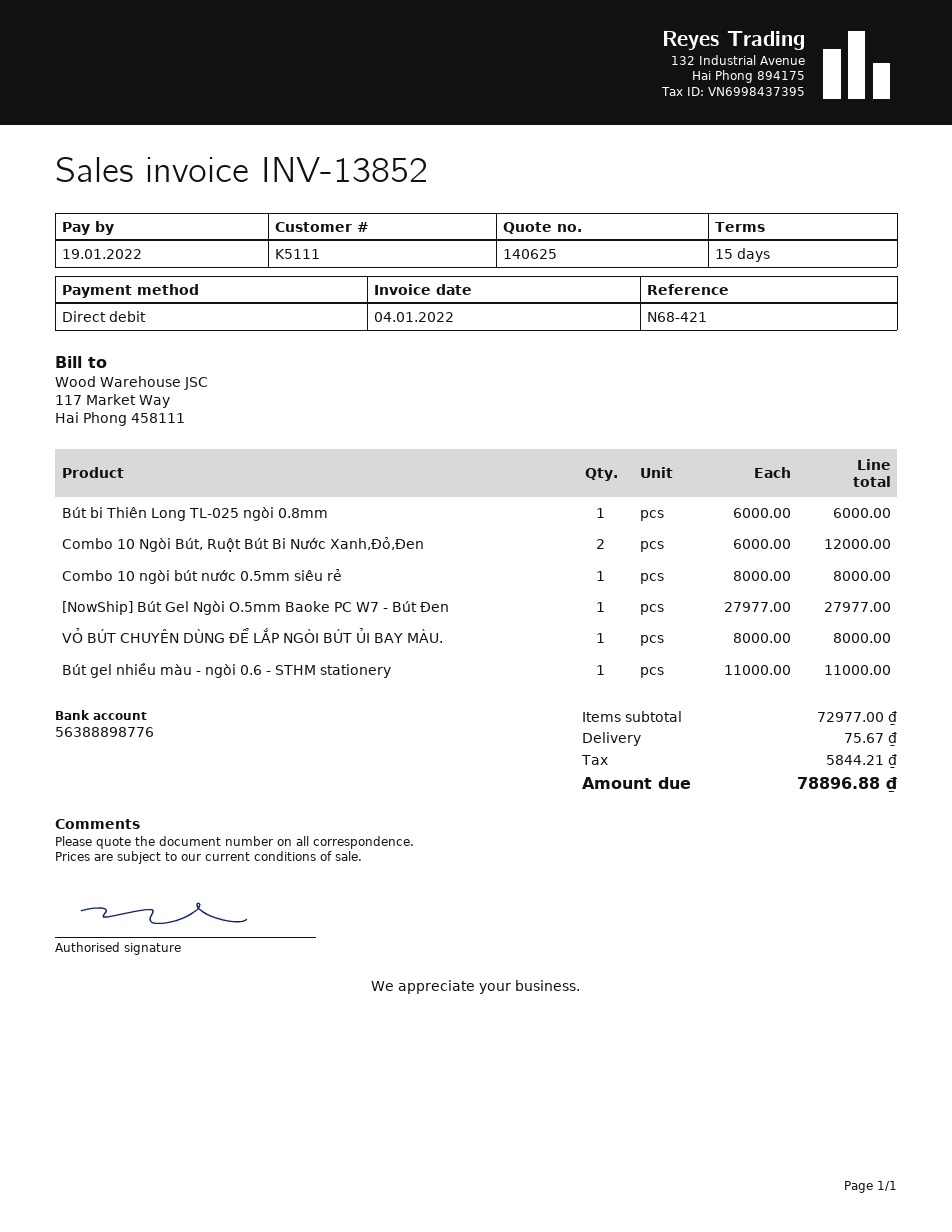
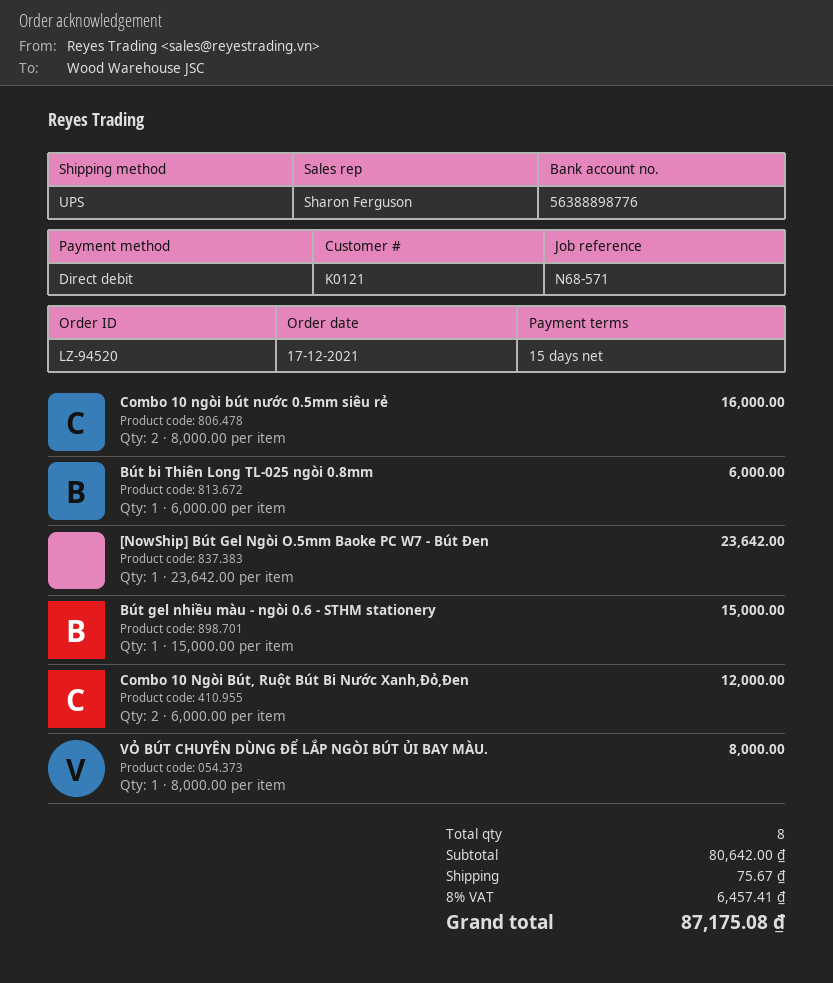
customer number: K5111 -> K0121
reference: N68-421 -> N68-571
Combo 10 ngòi bút nước 0.5mm siêu rẻ: 1 x 8000.00 = 8000.00 -> 2 x 8000.00 = 16000.00
[NowShip] Bút Gel Ngòi O.5mm Baoke PC W7 - Bút Đen: 1 x 27977.00 = 27977.00 -> 1 x 23642.00 = 23642.00
Bút gel nhiều màu - ngòi 0.6 - STHM stationery: 1 x 11000.00 = 11000.00 -> 1 x 15000.00 = 15000.00
subtotal: 72977.00 -> 80642.00
tax: 5844.21 -> 6457.41
total: 78896.88 -> 87175.08

